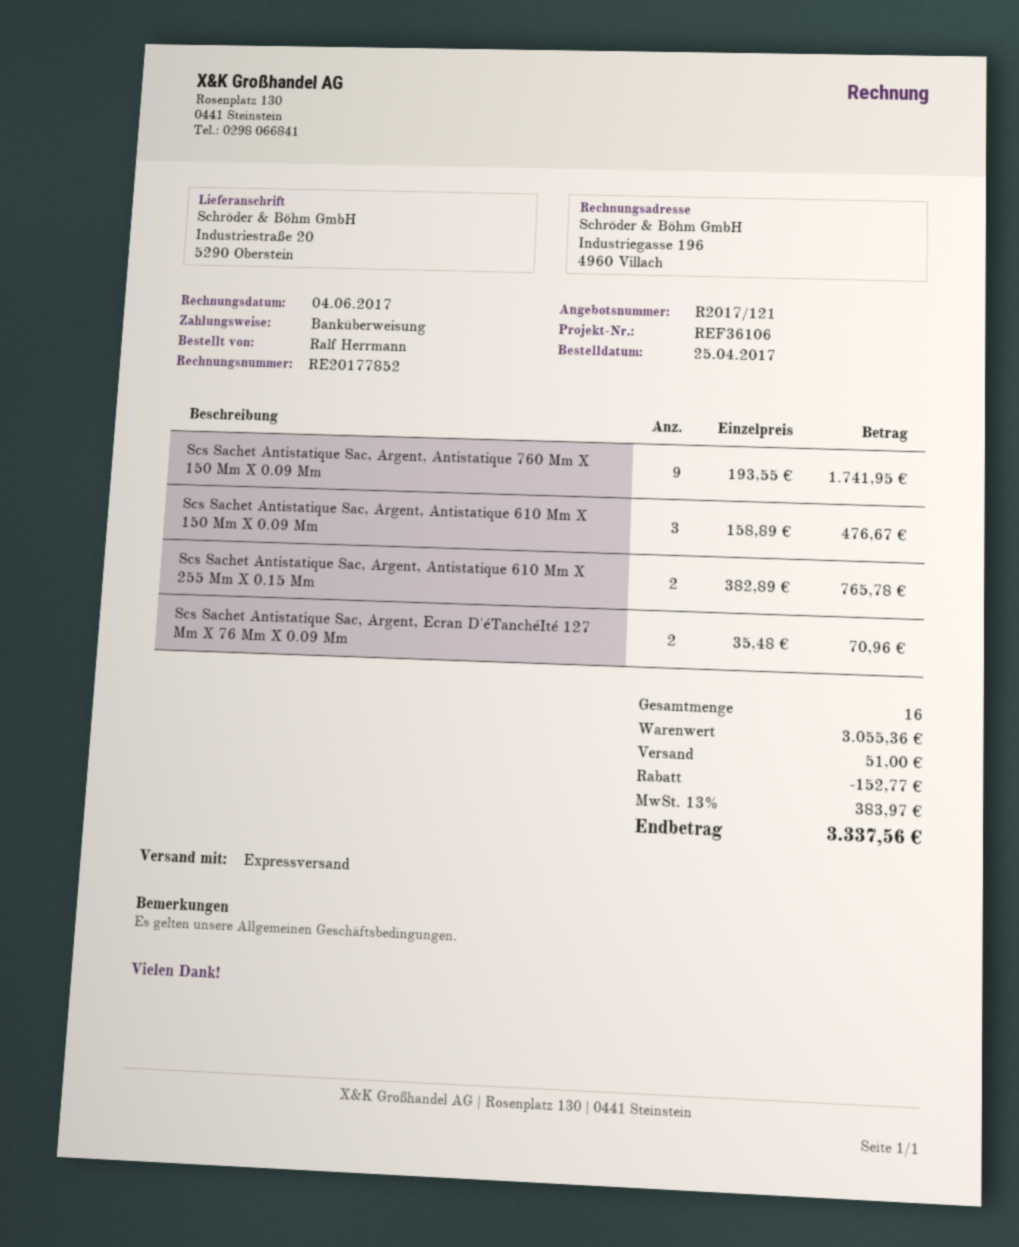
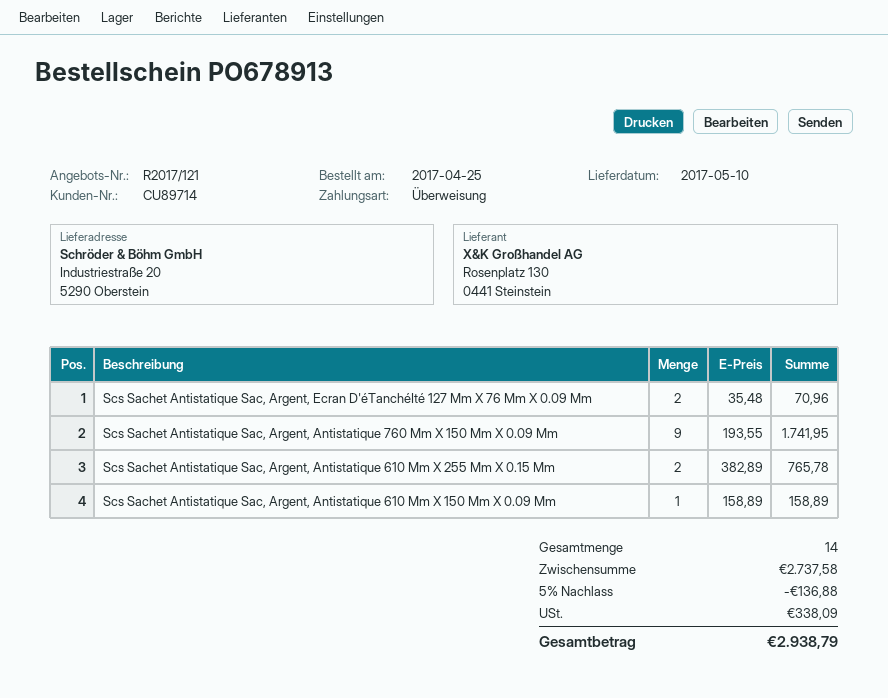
Scs Sachet Antistatique Sac, Argent, Antistatique 610 Mm X 150 Mm X 0.09 Mm: 3 x 158.89 = 476.67 -> 1 x 158.89 = 158.89
total quantity: 16 -> 14
subtotal: 3055.36 -> 2737.58
discount: 152.77 -> 136.88
shipping: 51.00 -> none
tax: 383.97 -> 338.09
total: 3337.56 -> 2938.79

